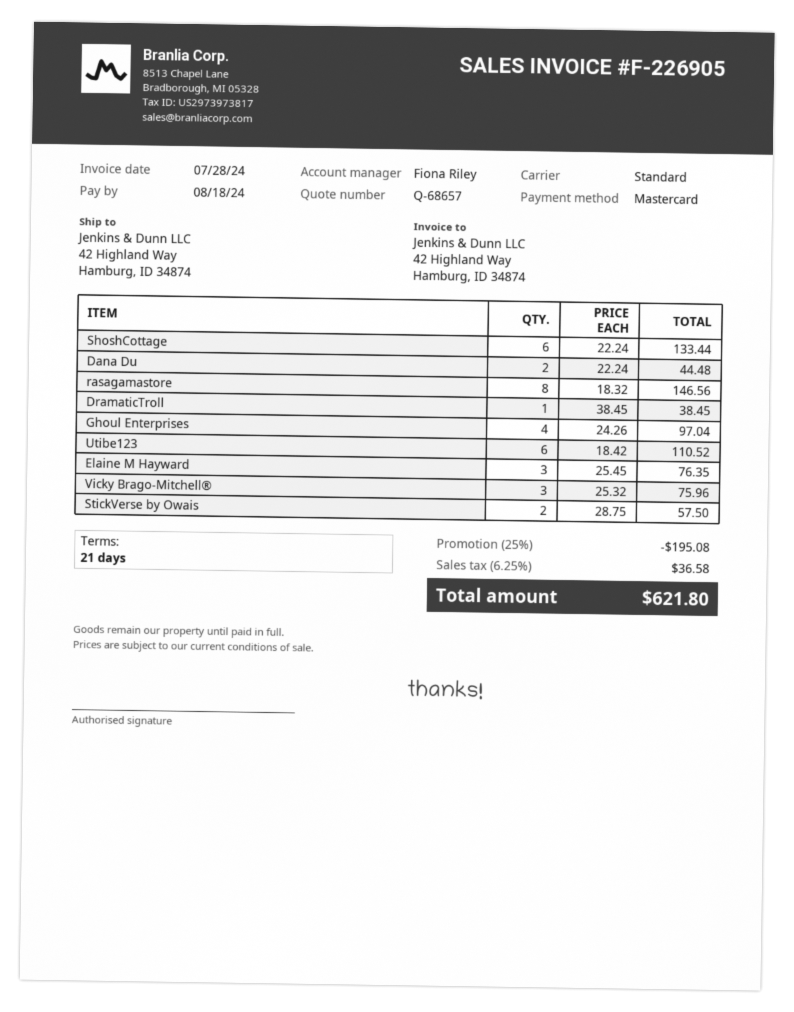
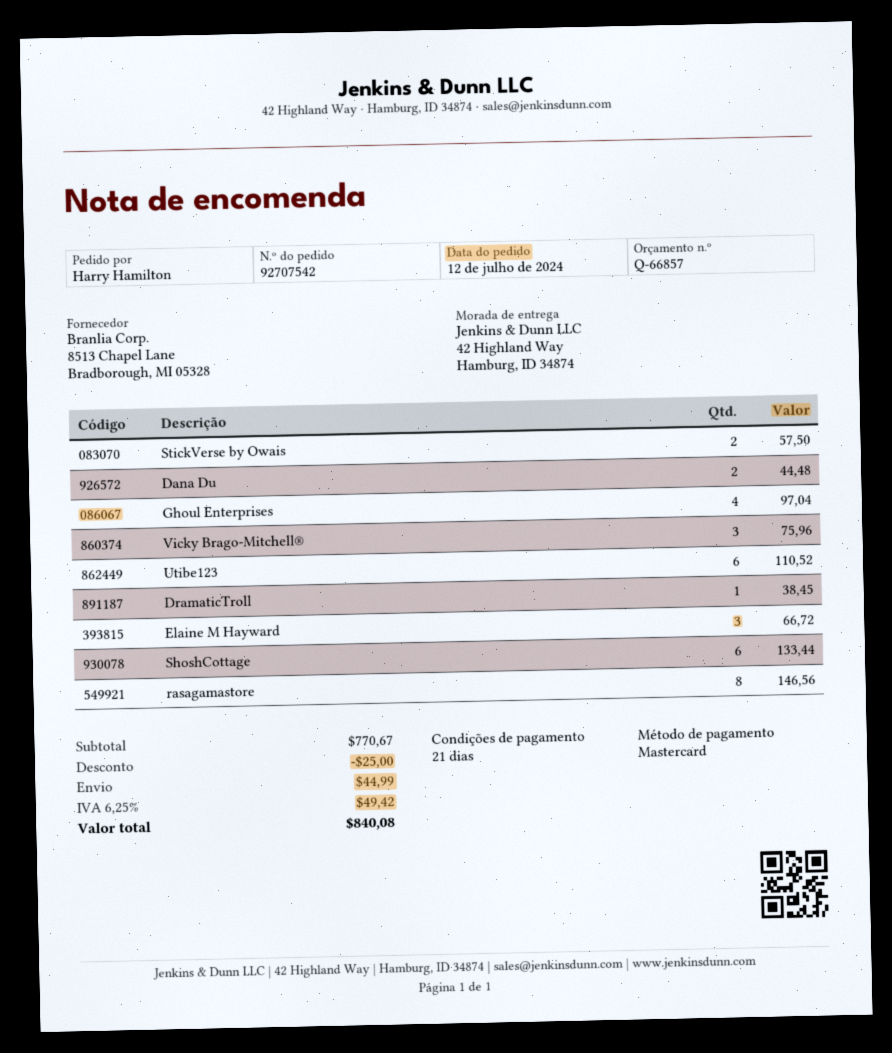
quote number: Q-68657 -> Q-66857
Elaine M Hayward: 3 for 76.35 -> 3 for 66.72
discount: 195.08 -> 25.00
shipping: none -> 44.99
tax: 6.25% = 36.58 -> 6.25% = 49.42
total: 621.80 -> 840.08

